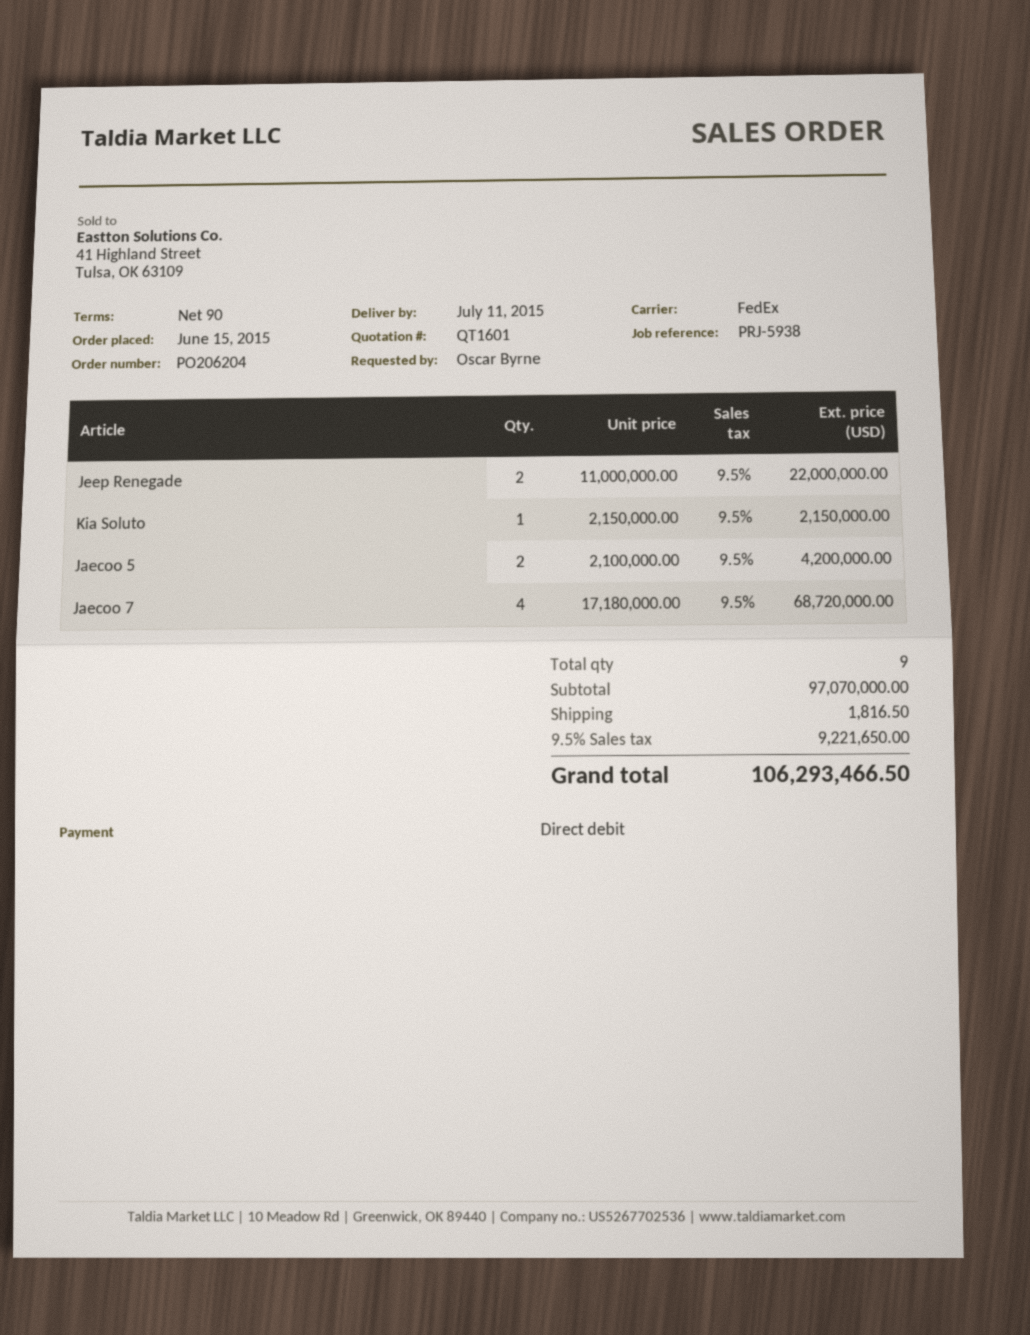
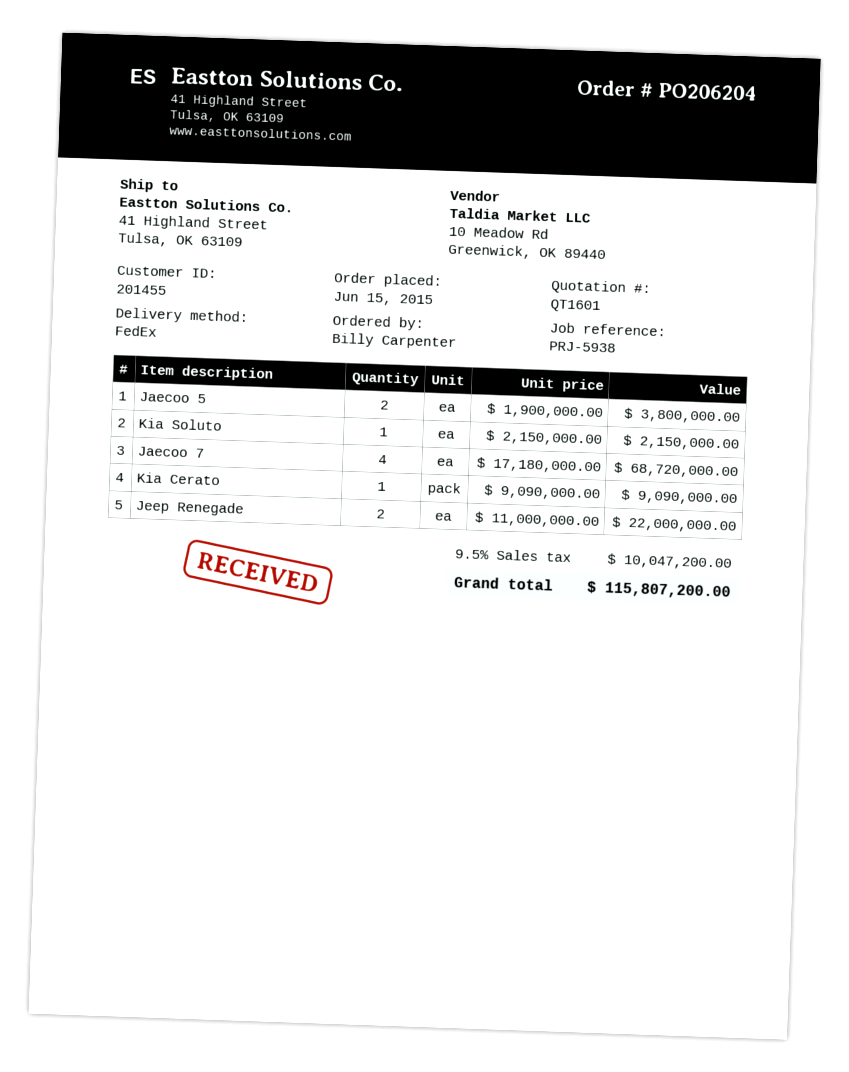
ordered by: Oscar Byrne -> Billy Carpenter
Jaecoo 5: 2 x 2100000.00 = 4200000.00 -> 2 x 1900000.00 = 3800000.00
Kia Cerato: none -> 1 x 9090000.00 = 9090000.00
shipping: 1816.50 -> none
tax: 9.5% = 9221650.00 -> 9.5% = 10047200.00
total: 106293466.50 -> 115807200.00

